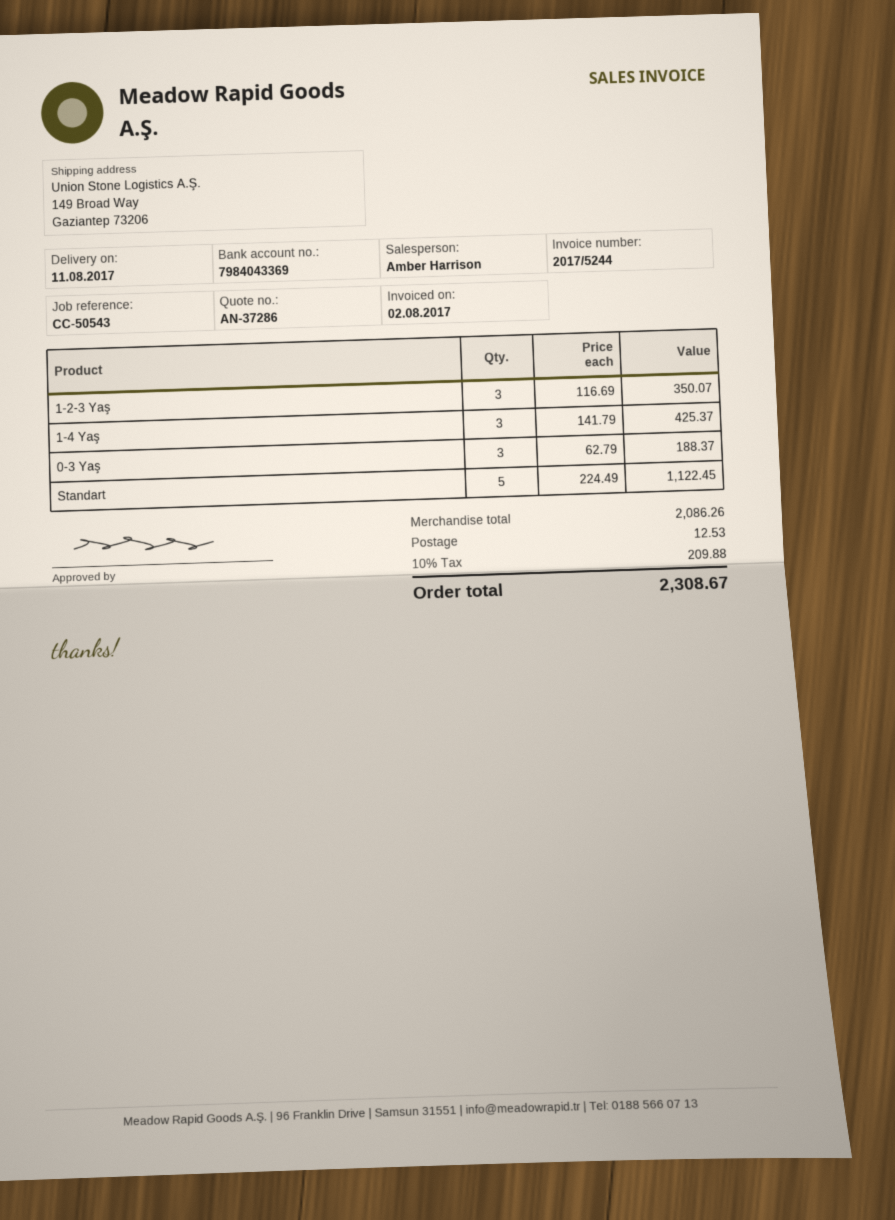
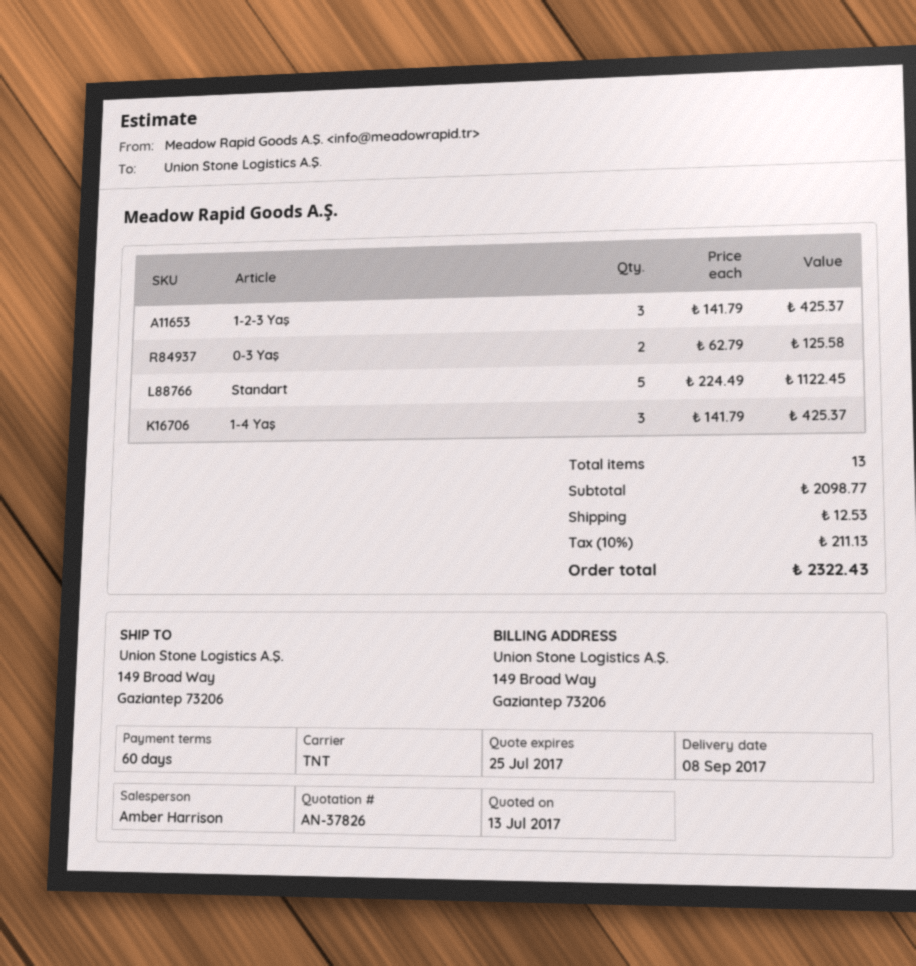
quote number: AN-37286 -> AN-37826
delivery date: 2017-08-11 -> 2017-09-08
1-2-3 Yaş: 3 x 116.69 = 350.07 -> 3 x 141.79 = 425.37
0-3 Yaş: 3 x 62.79 = 188.37 -> 2 x 62.79 = 125.58
subtotal: 2086.26 -> 2098.77
tax: 10% = 209.88 -> 10% = 211.13
total: 2308.67 -> 2322.43

